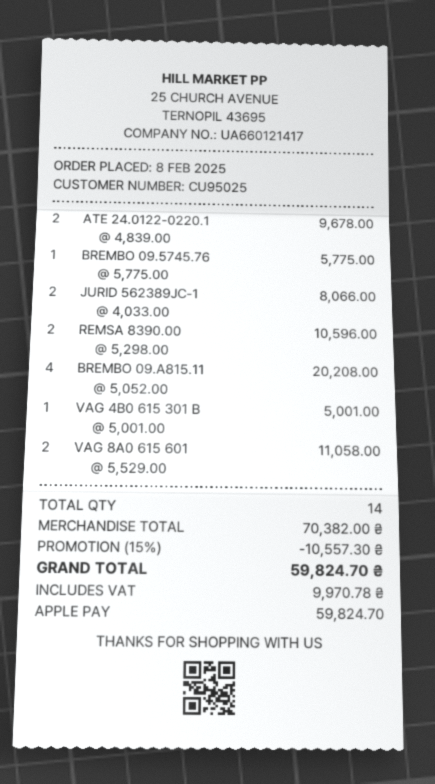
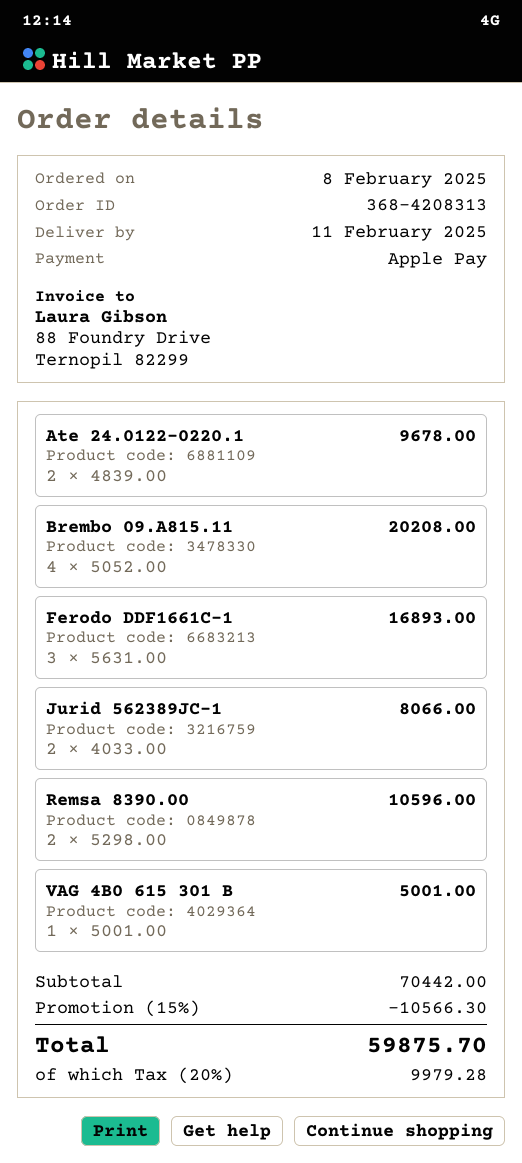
BREMBO 09.5745.76: 1 x 5775.00 = 5775.00 -> none
VAG 8A0 615 601: 2 x 5529.00 = 11058.00 -> none
Ferodo DDF1661C-1: none -> 3 x 5631.00 = 16893.00
subtotal: 70382.00 -> 70442.00
discount: 15% = 10557.30 -> 15% = 10566.30
tax: 9970.78 -> 9979.28
total: 59824.70 -> 59875.70

